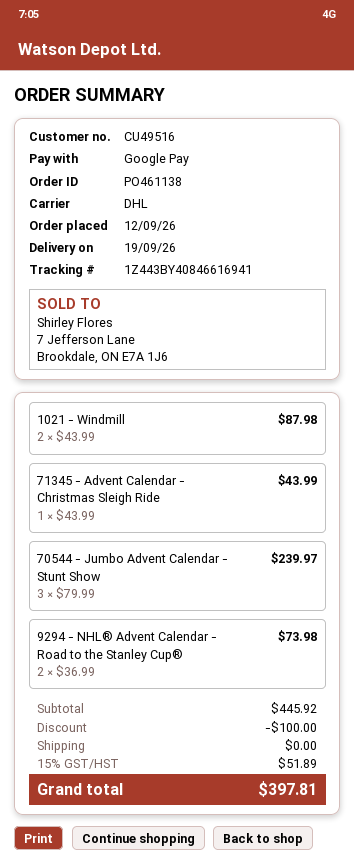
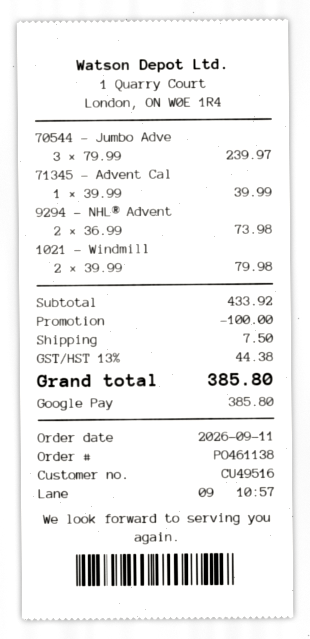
order date: 2026-09-12 -> 2026-09-11
1021 - Windmill: 2 x 43.99 = 87.98 -> 2 x 39.99 = 79.98
71345 - Advent Calendar - Christmas Sleigh Ride: 1 x 43.99 = 43.99 -> 1 x 39.99 = 39.99
subtotal: 445.92 -> 433.92
shipping: 0.00 -> 7.50
tax: 15% = 51.89 -> 13% = 44.38
total: 397.81 -> 385.80

